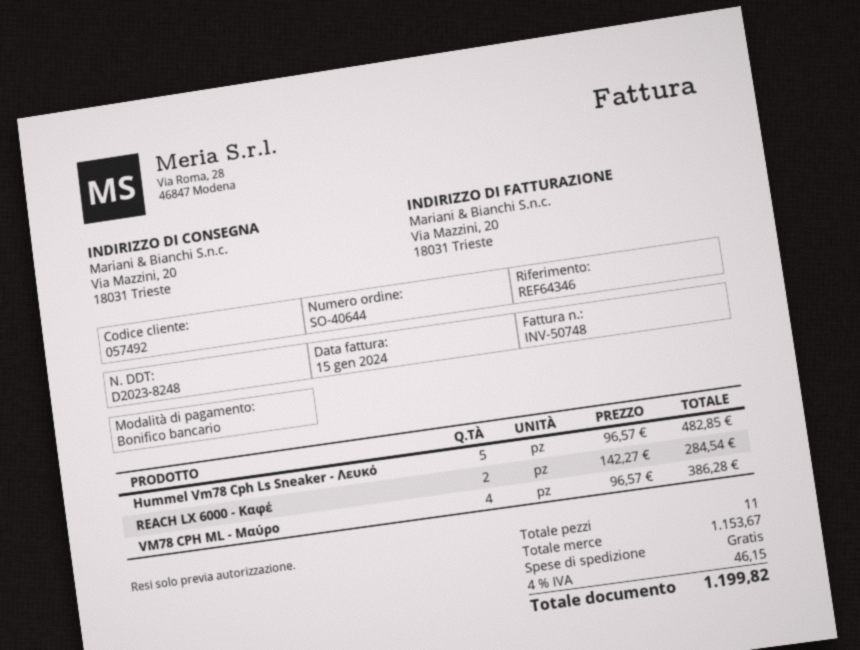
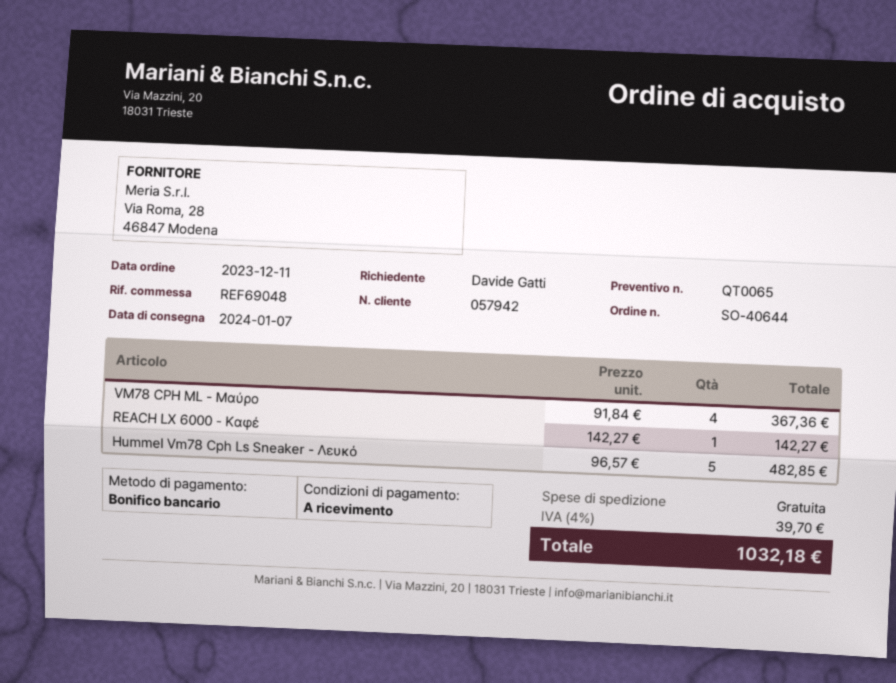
customer number: 057492 -> 057942
reference: REF64346 -> REF69048
REACH LX 6000 - Καφέ: 2 x 142.27 = 284.54 -> 1 x 142.27 = 142.27
VM78 CPH ML - Μαύρο: 4 x 96.57 = 386.28 -> 4 x 91.84 = 367.36
tax: 4% = 46.15 -> 4% = 39.70
total: 1199.82 -> 1032.18

